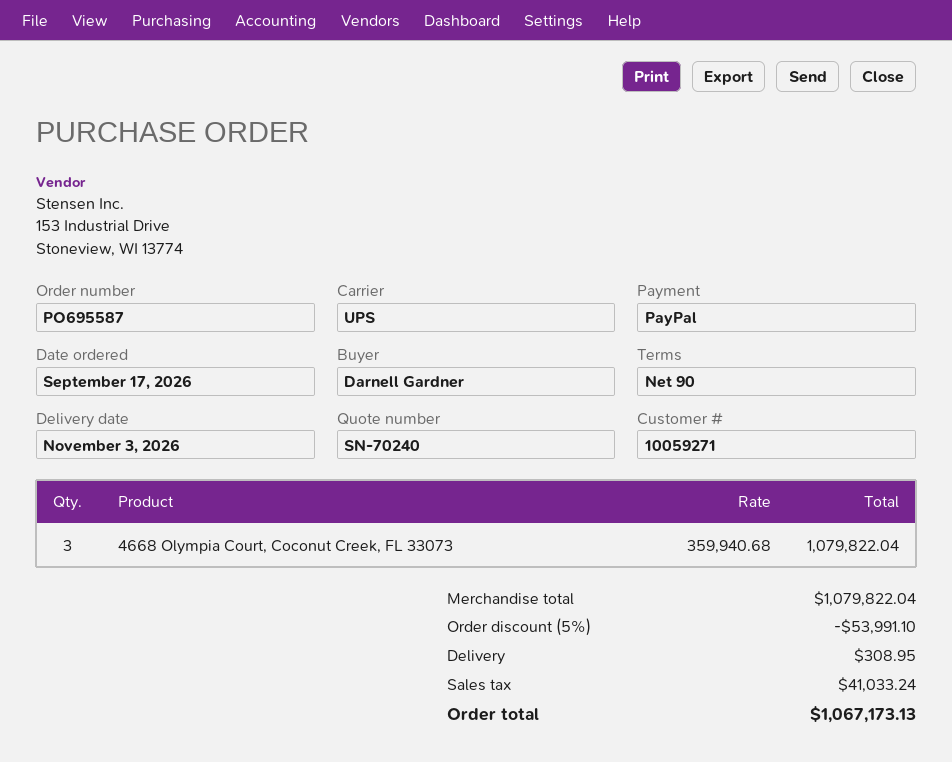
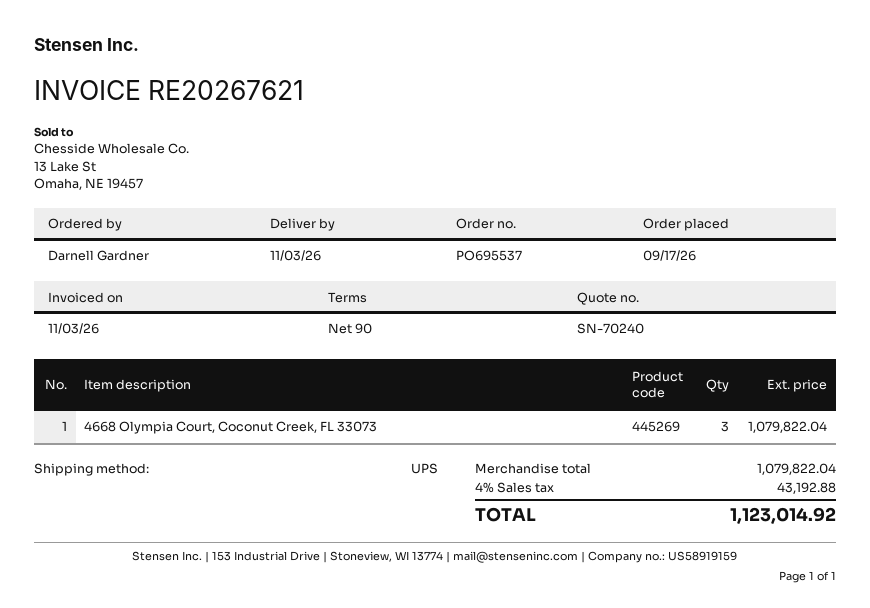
order number: PO695587 -> PO695537
discount: 5% = 53991.10 -> none
shipping: 308.95 -> none
tax: 41033.24 -> 43192.88
total: 1067173.13 -> 1123014.92

